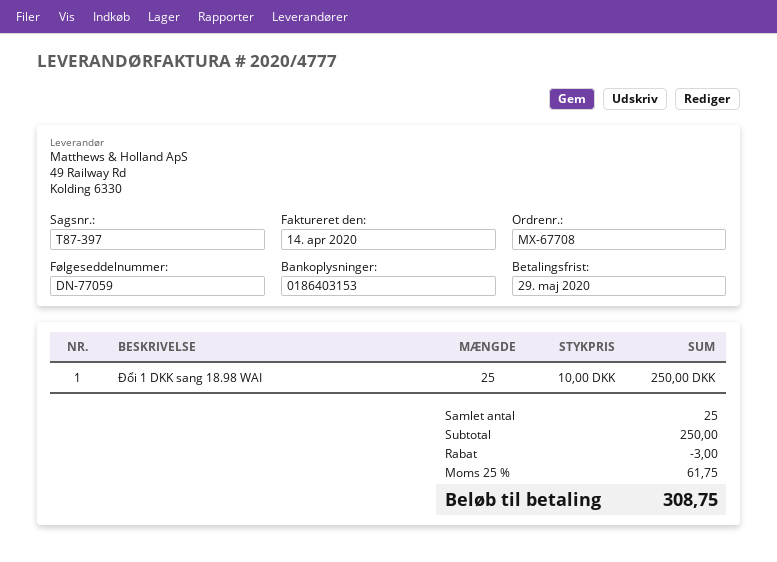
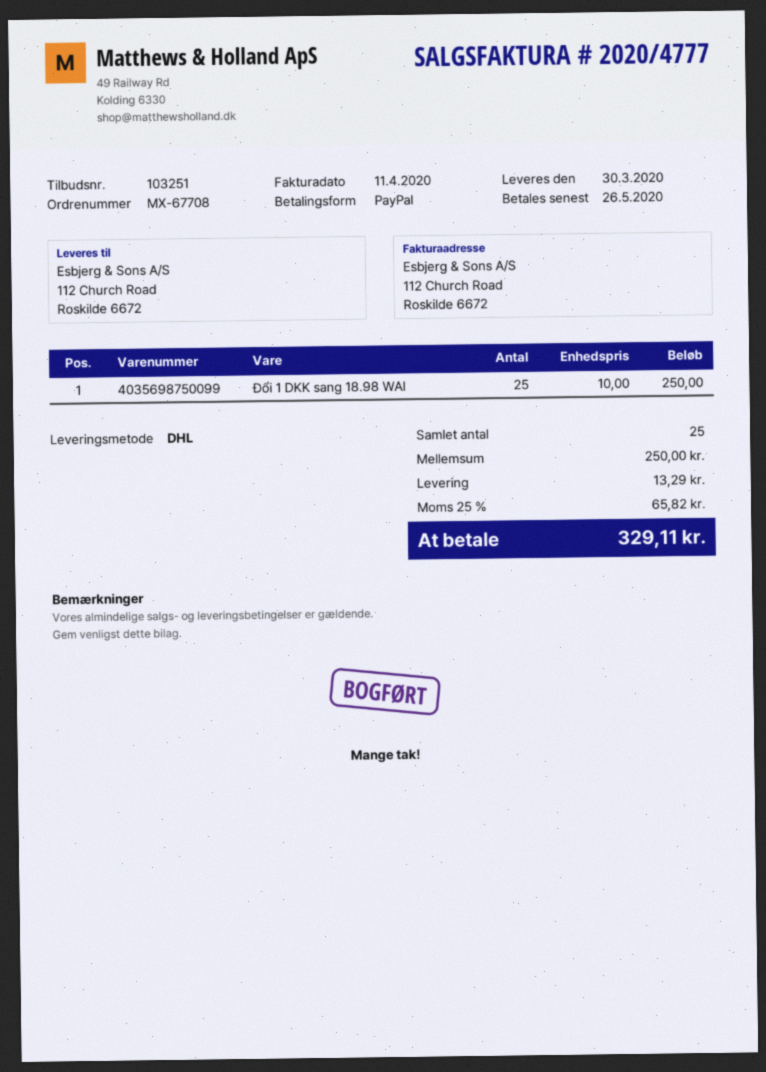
invoice date: 2020-04-14 -> 2020-04-11
due date: 2020-05-29 -> 2020-05-26
discount: 3.00 -> none
shipping: none -> 13.29
tax: 25% = 61.75 -> 25% = 65.82
total: 308.75 -> 329.11

